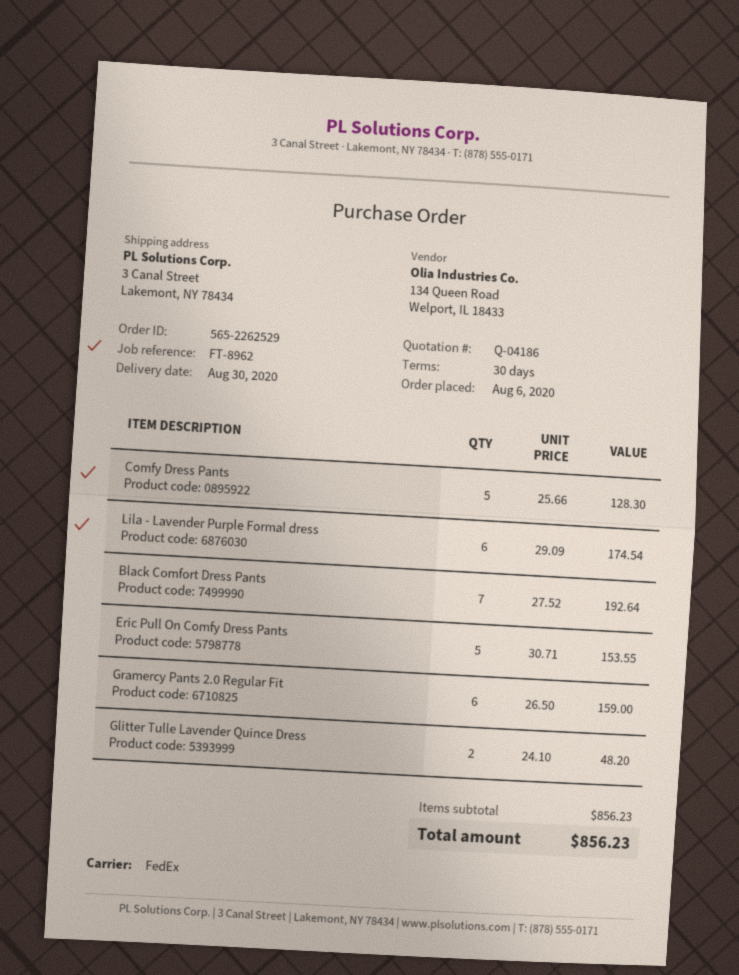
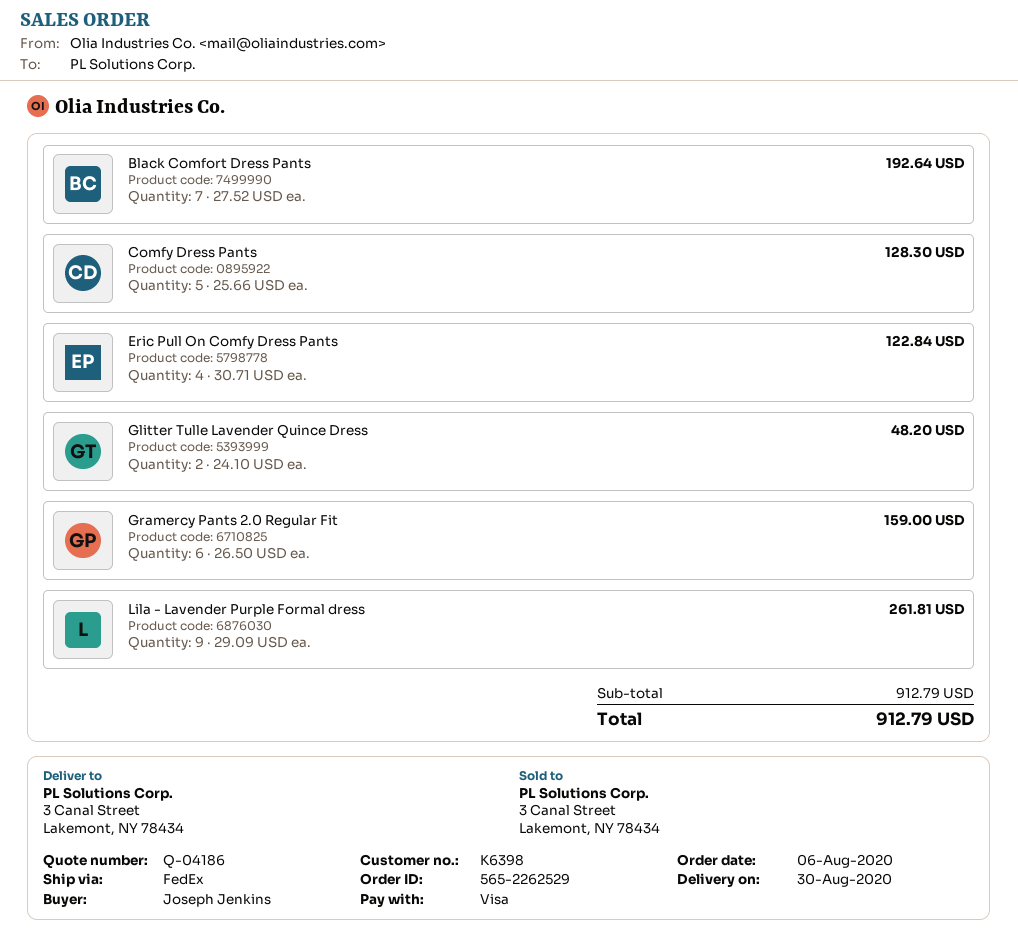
Lila - Lavender Purple Formal dress: 6 x 29.09 = 174.54 -> 9 x 29.09 = 261.81
Eric Pull On Comfy Dress Pants: 5 x 30.71 = 153.55 -> 4 x 30.71 = 122.84
subtotal: 856.23 -> 912.79
total: 856.23 -> 912.79

